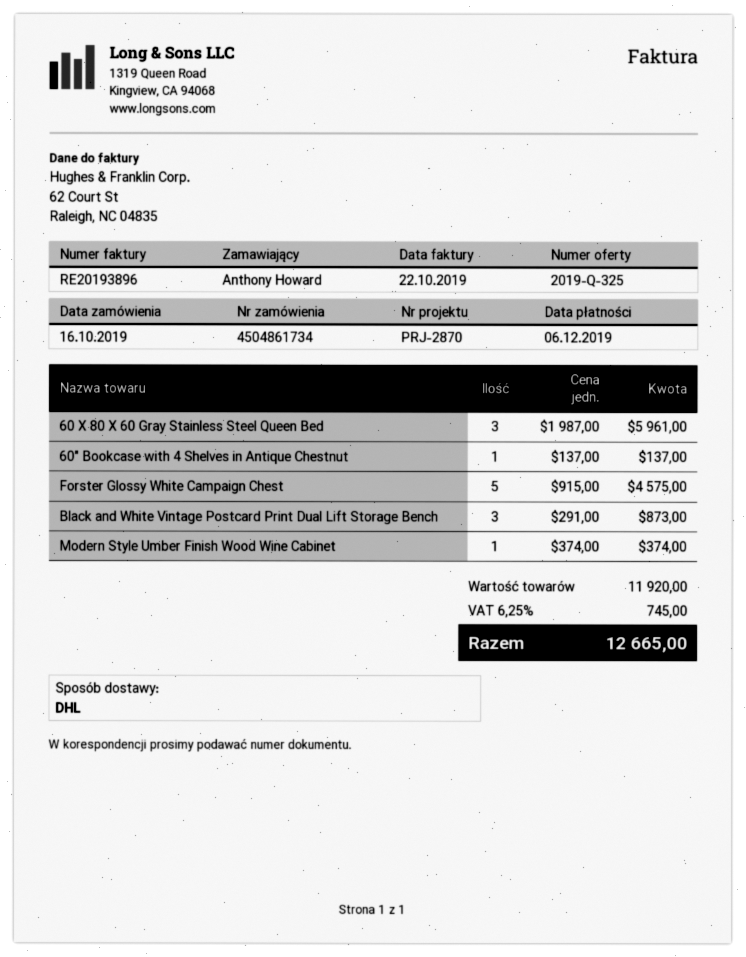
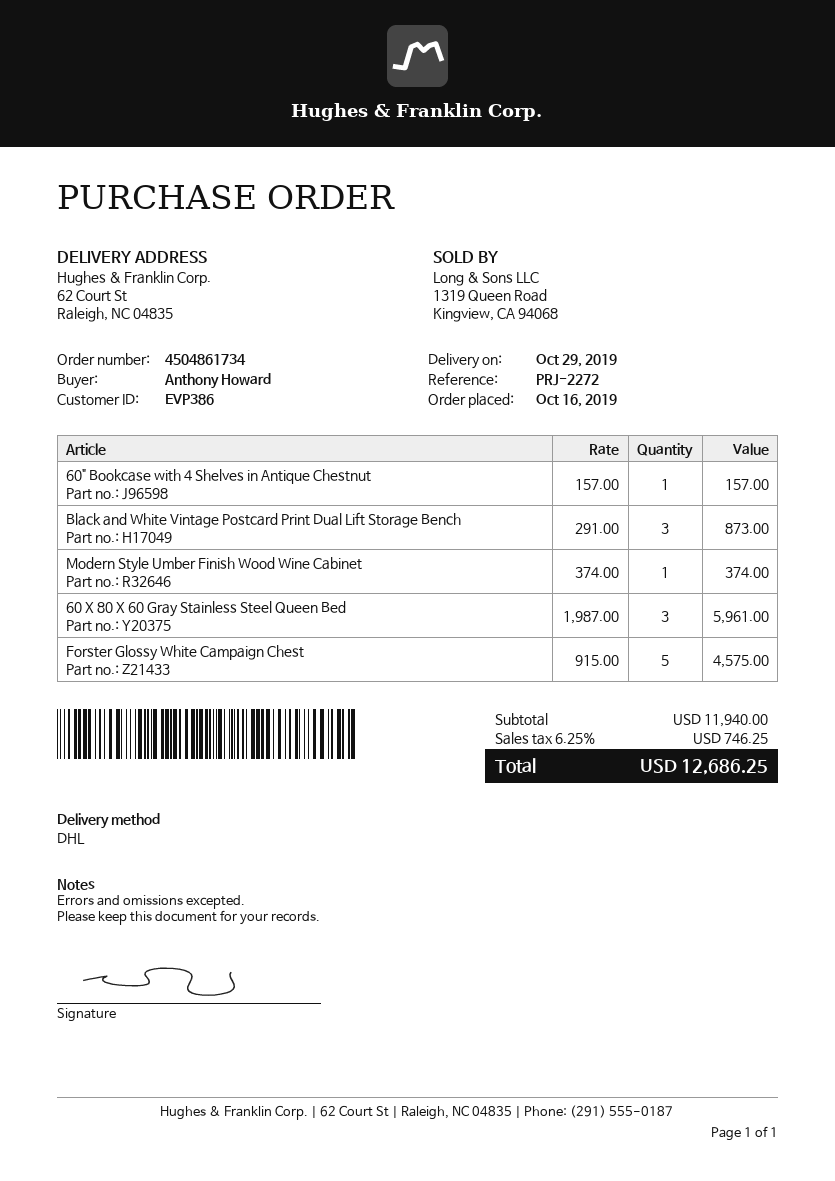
reference: PRJ-2870 -> PRJ-2272
60" Bookcase with 4 Shelves in Antique Chestnut: 1 x 137.00 = 137.00 -> 1 x 157.00 = 157.00
subtotal: 11920.00 -> 11940.00
tax: 6.25% = 745.00 -> 6.25% = 746.25
total: 12665.00 -> 12686.25

